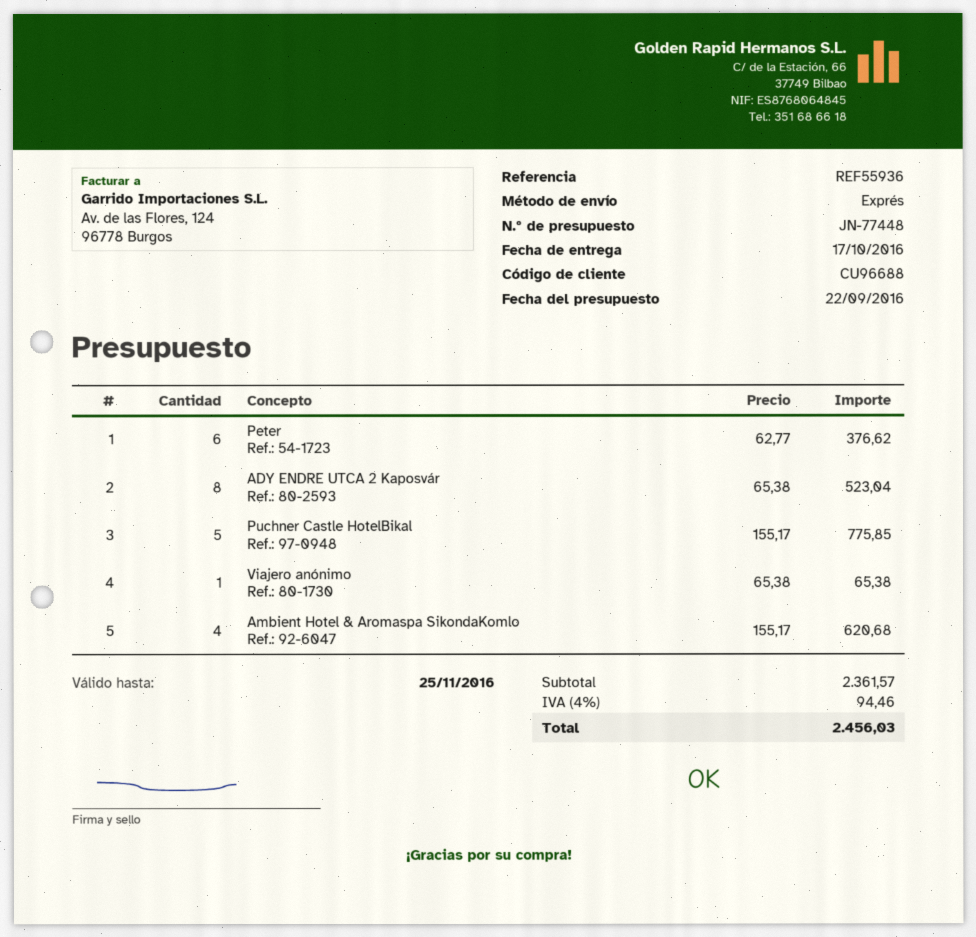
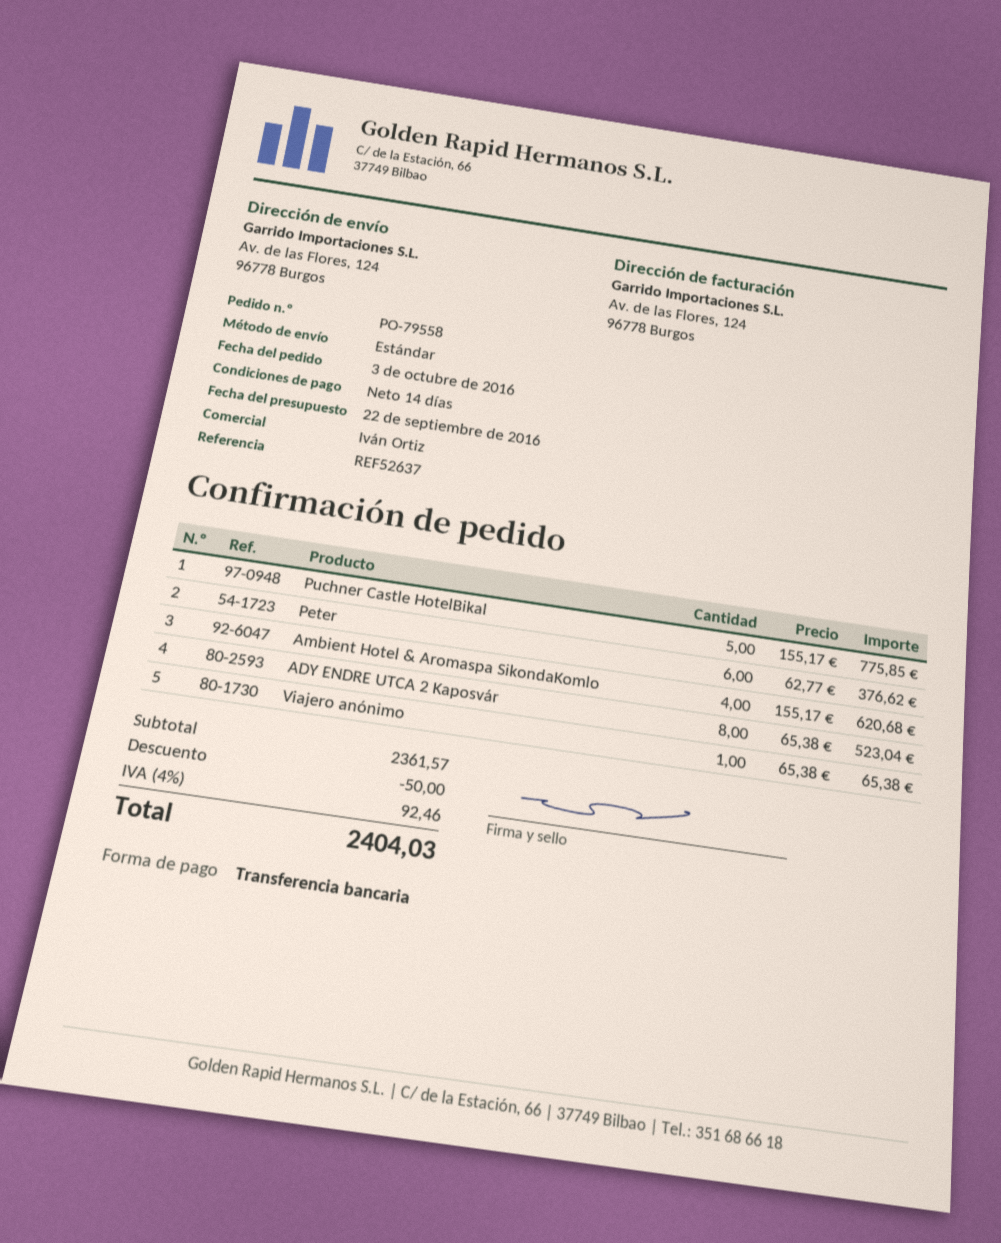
reference: REF55936 -> REF52637
shipping method: express -> standard
discount: none -> 50.00
tax: 4% = 94.46 -> 4% = 92.46
total: 2456.03 -> 2404.03

